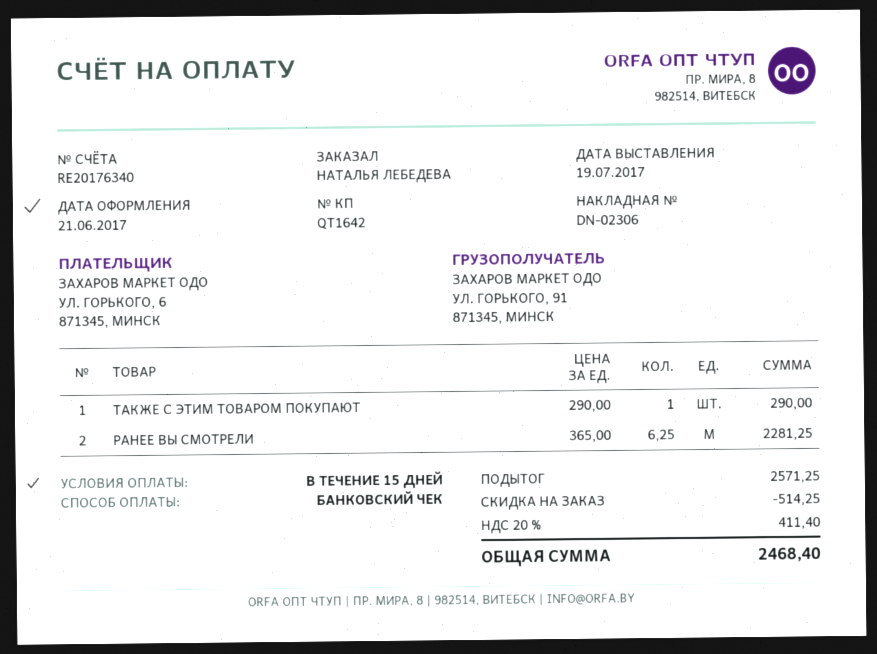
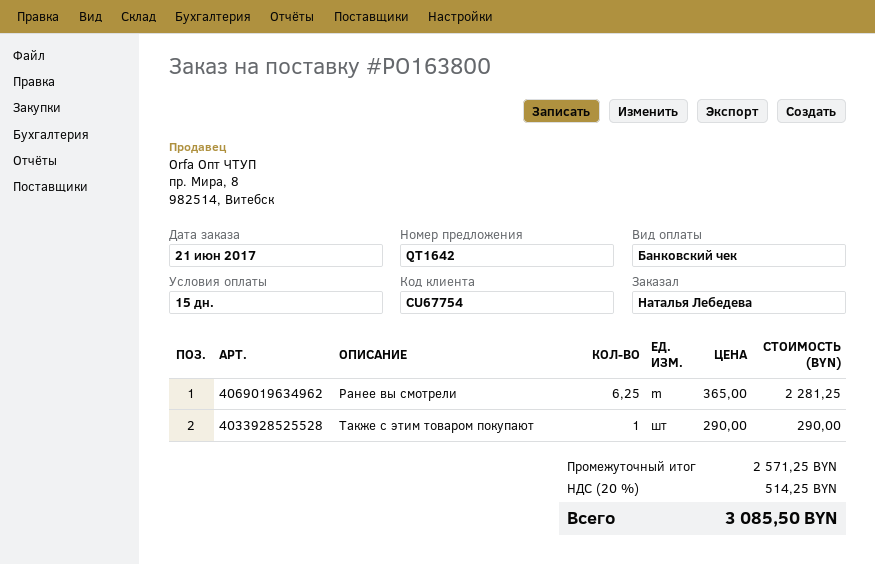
discount: 514.25 -> none
tax: 20% = 411.40 -> 20% = 514.25
total: 2468.40 -> 3085.50

